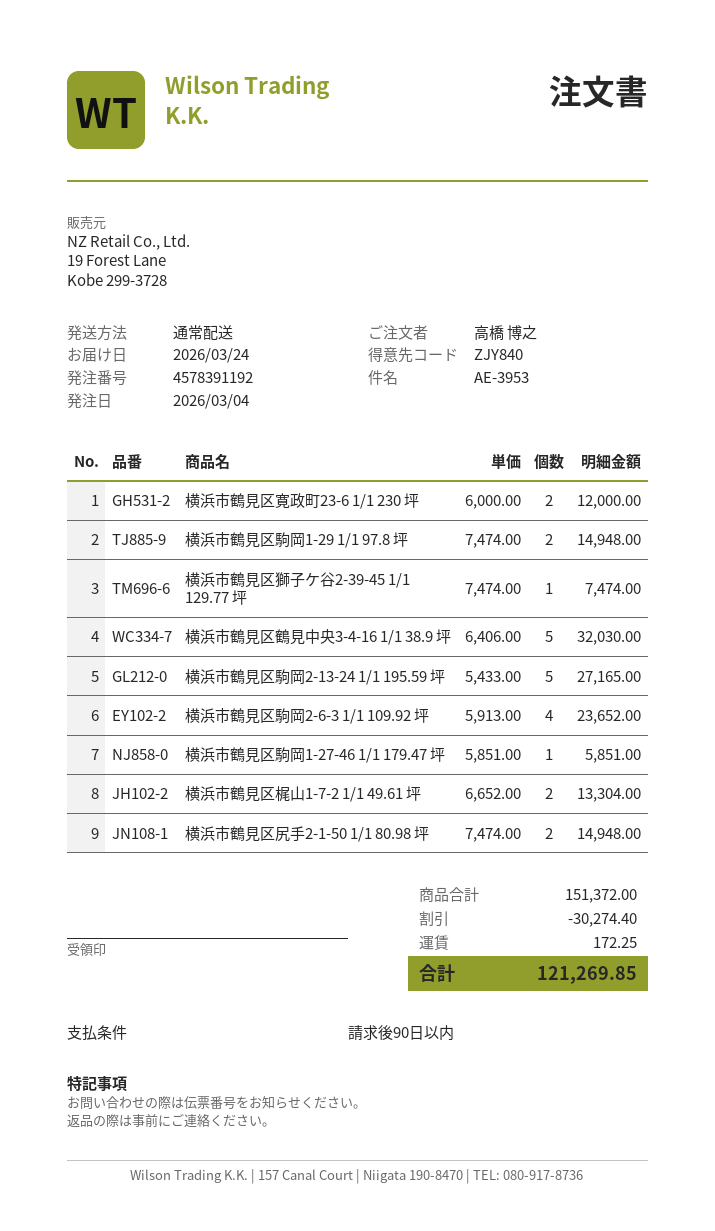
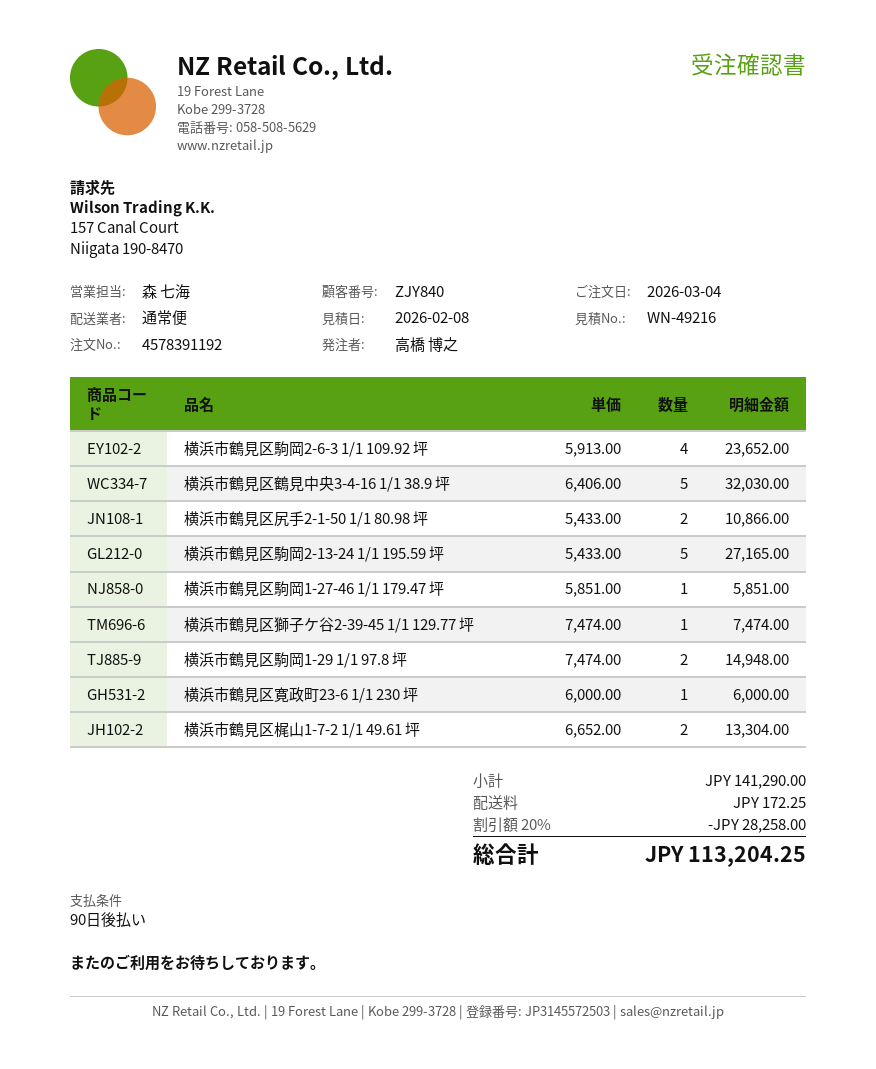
横浜市鶴見区寛政町23-6 1/1 230 坪: 2 x 6000.00 = 12000.00 -> 1 x 6000.00 = 6000.00
横浜市鶴見区尻手2-1-50 1/1 80.98 坪: 2 x 7474.00 = 14948.00 -> 2 x 5433.00 = 10866.00
subtotal: 151372.00 -> 141290.00
discount: 30274.40 -> 28258.00
total: 121269.85 -> 113204.25

